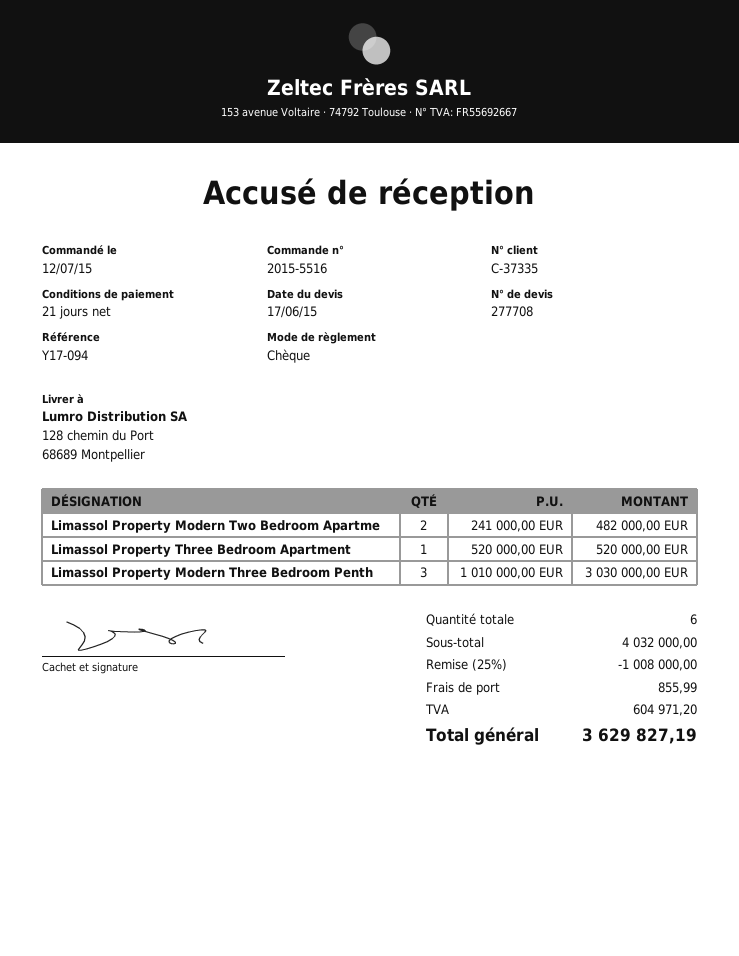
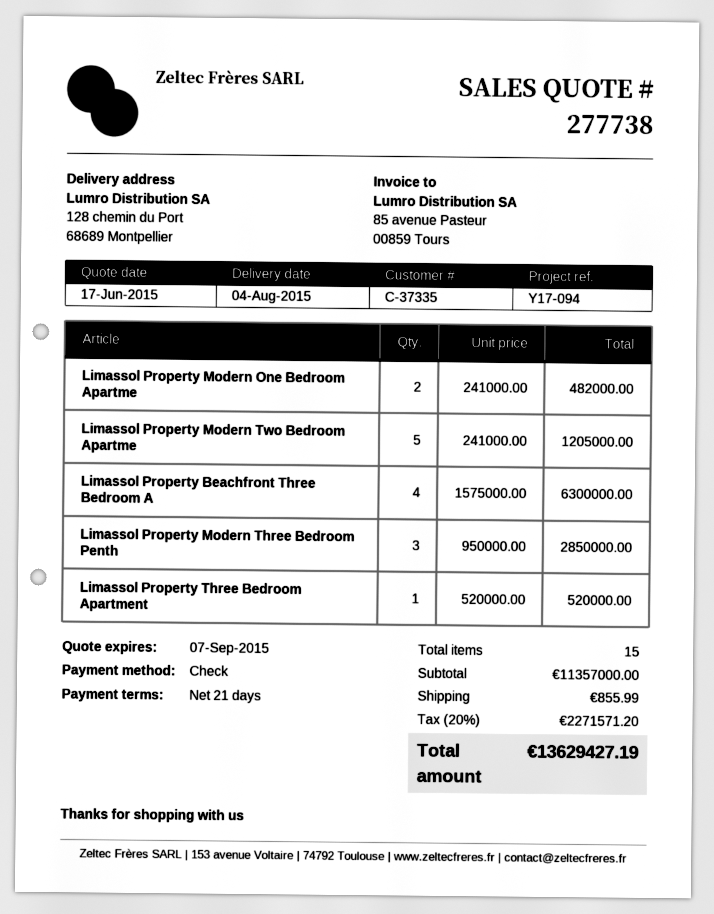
quote number: 277708 -> 277738
Limassol Property Modern Two Bedroom Apartme: 2 x 241000.00 = 482000.00 -> 5 x 241000.00 = 1205000.00
Limassol Property Modern Three Bedroom Penth: 3 x 1010000.00 = 3030000.00 -> 3 x 950000.00 = 2850000.00
Limassol Property Modern One Bedroom Apartme: none -> 2 x 241000.00 = 482000.00
Limassol Property Beachfront Three Bedroom A: none -> 4 x 1575000.00 = 6300000.00
total quantity: 6 -> 15
subtotal: 4032000.00 -> 11357000.00
discount: 25% = 1008000.00 -> none
tax: 604971.20 -> 2271571.20
total: 3629827.19 -> 13629427.19

